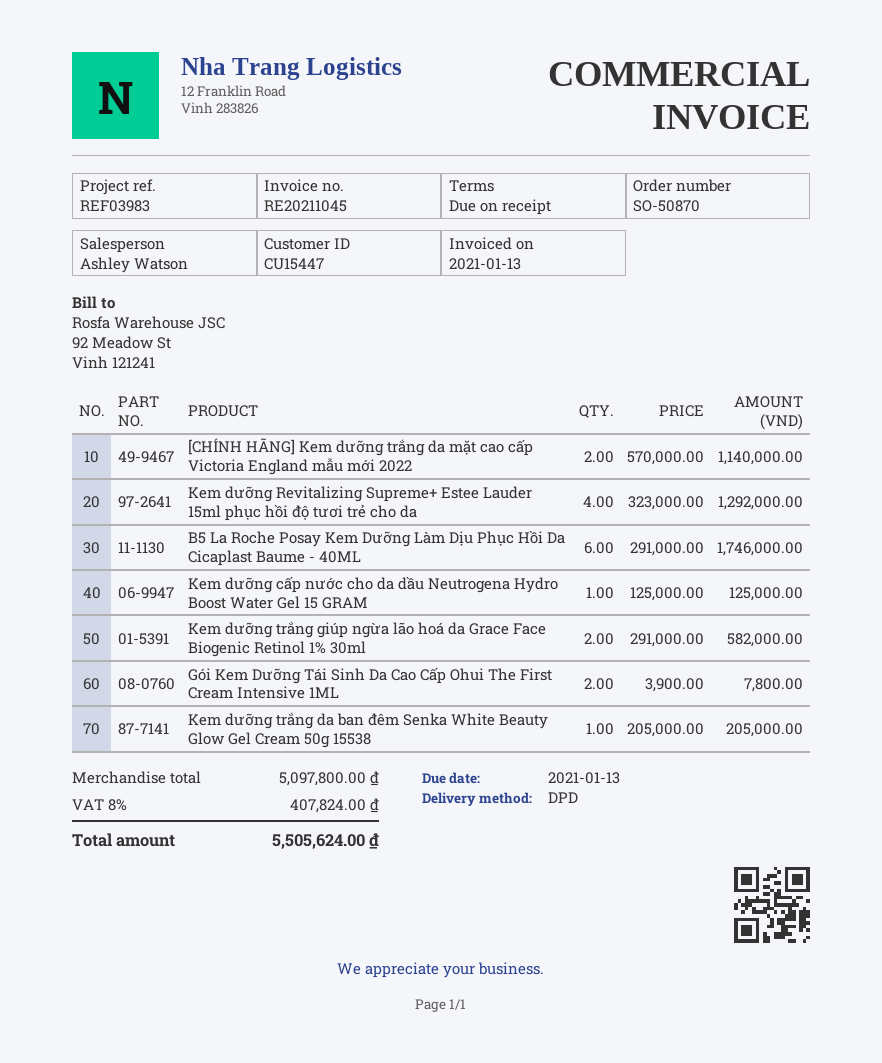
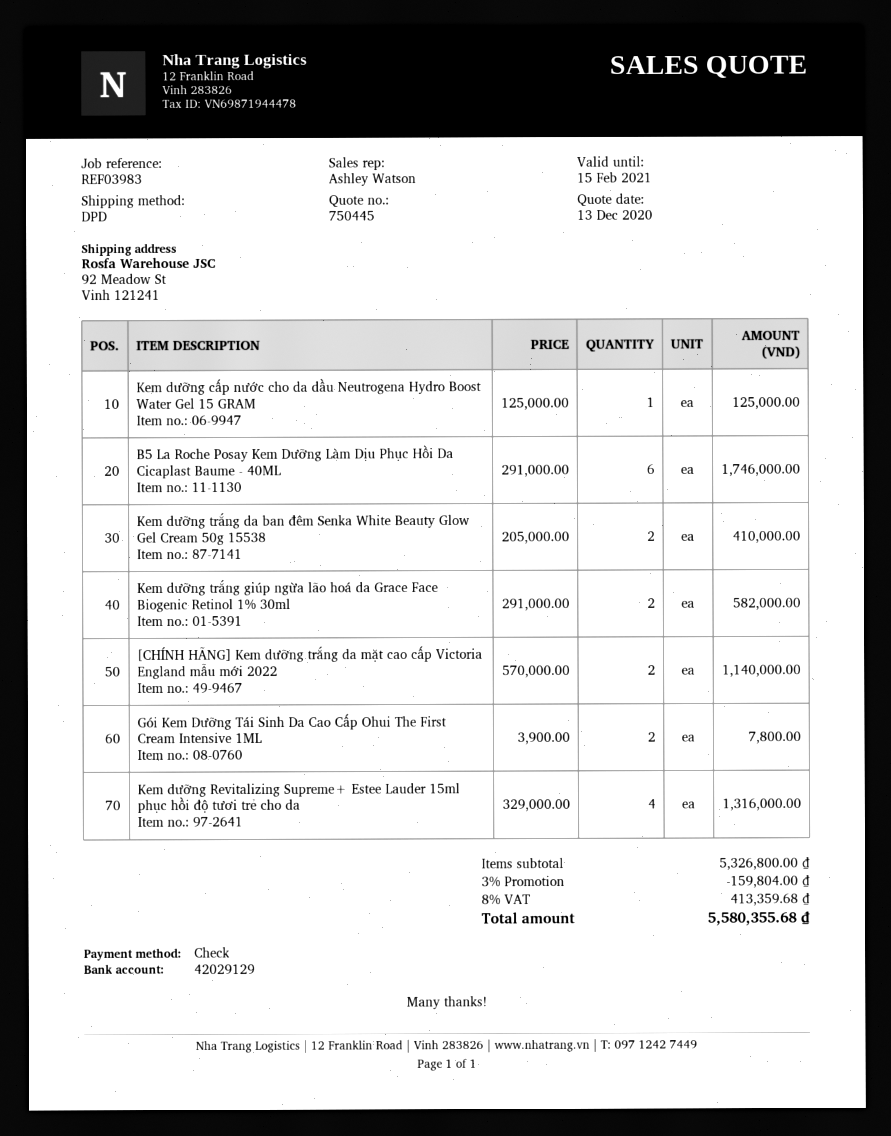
Kem dưỡng Revitalizing Supreme+ Estee Lauder 15ml phục hồi độ tươi trẻ cho da: 4 x 323000.00 = 1292000.00 -> 4 x 329000.00 = 1316000.00
Kem dưỡng trắng da ban đêm Senka White Beauty Glow Gel Cream 50g 15538: 1 x 205000.00 = 205000.00 -> 2 x 205000.00 = 410000.00
subtotal: 5097800.00 -> 5326800.00
discount: none -> 3% = 159804.00
tax: 8% = 407824.00 -> 8% = 413359.68
total: 5505624.00 -> 5580355.68

